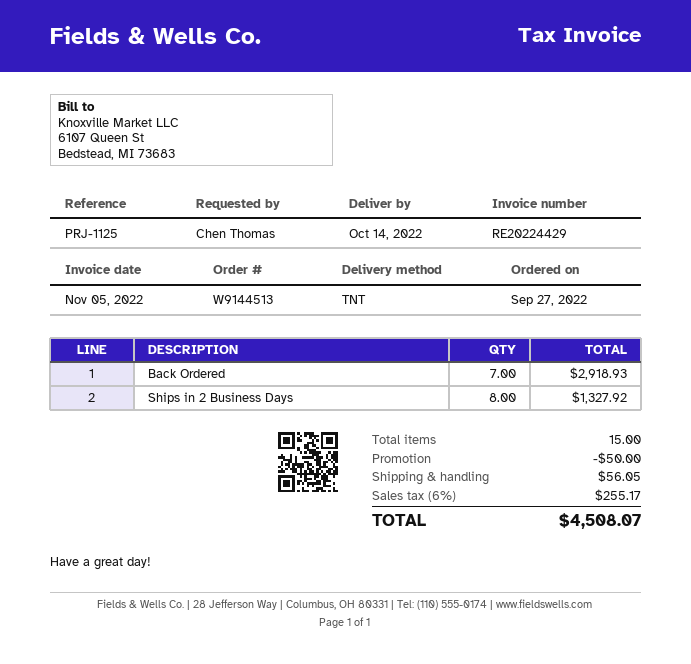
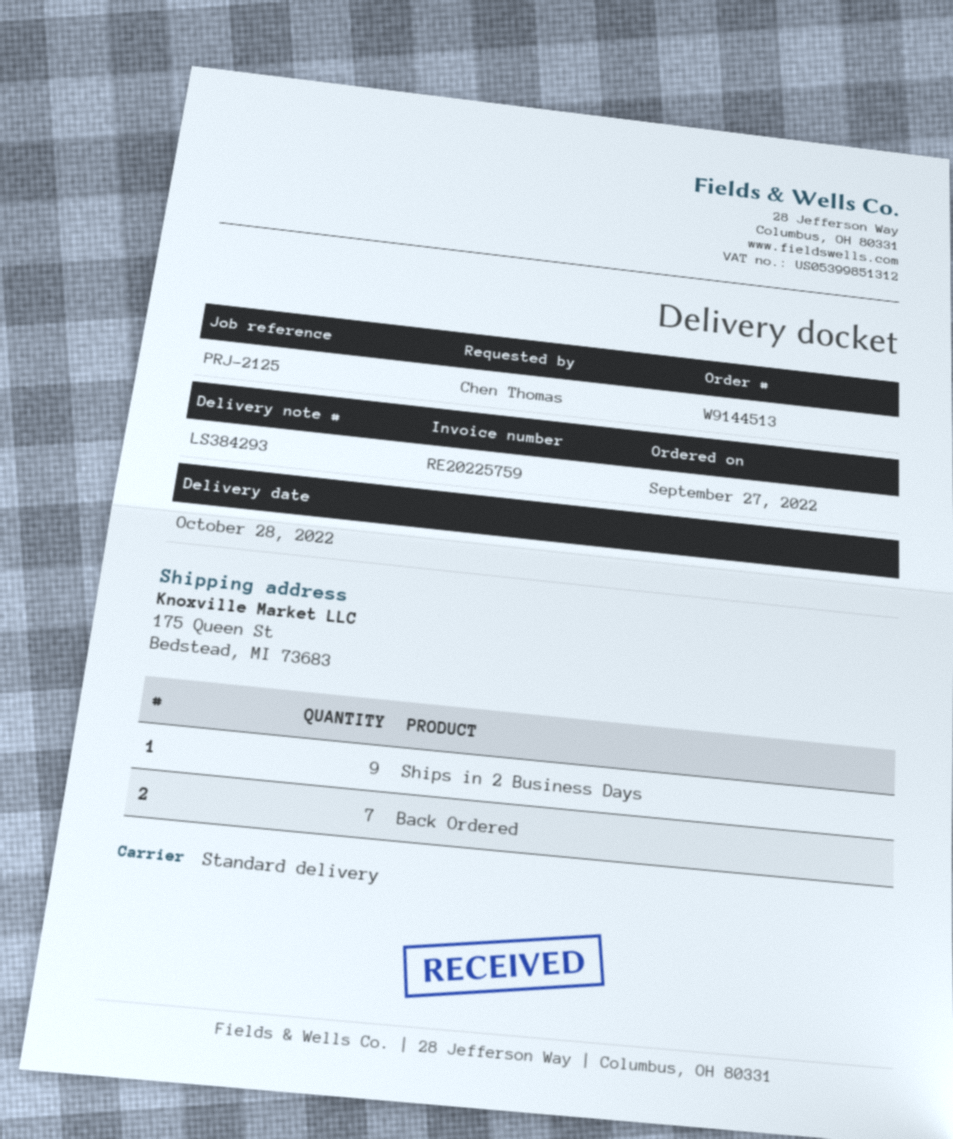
delivery date: 2022-10-14 -> 2022-10-28
invoice number: RE20224429 -> RE20225759
reference: PRJ-1125 -> PRJ-2125
shipping method: TNT -> standard
Ships in 2 Business Days: 8 -> 9

